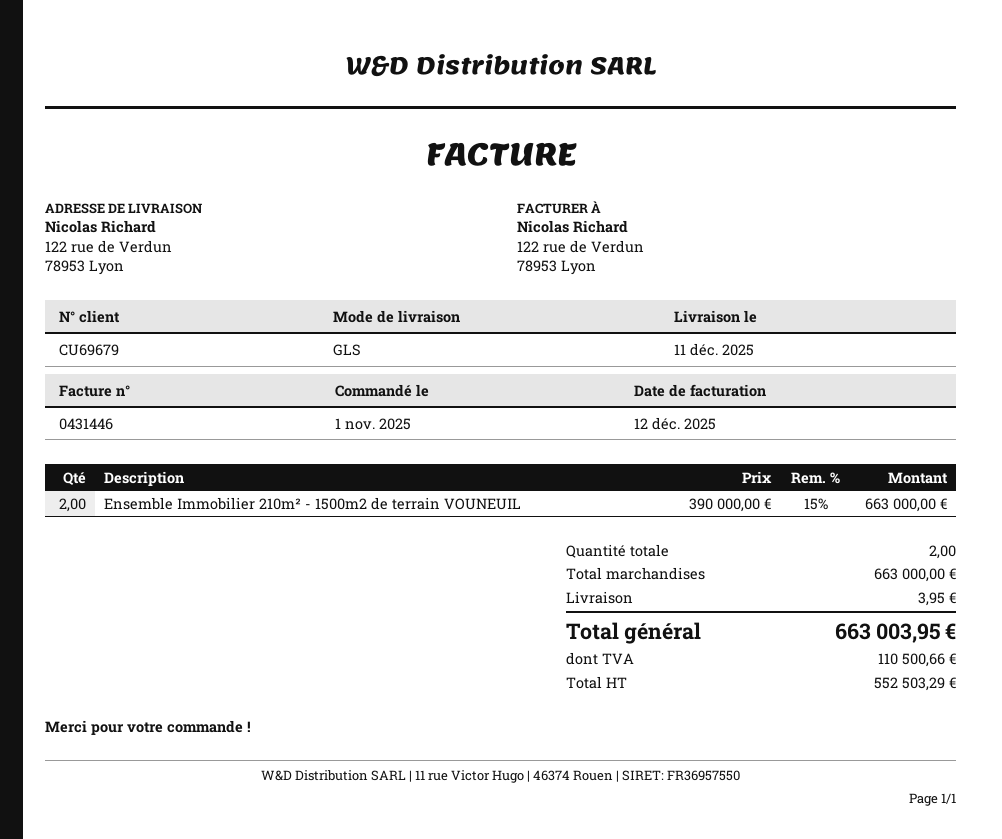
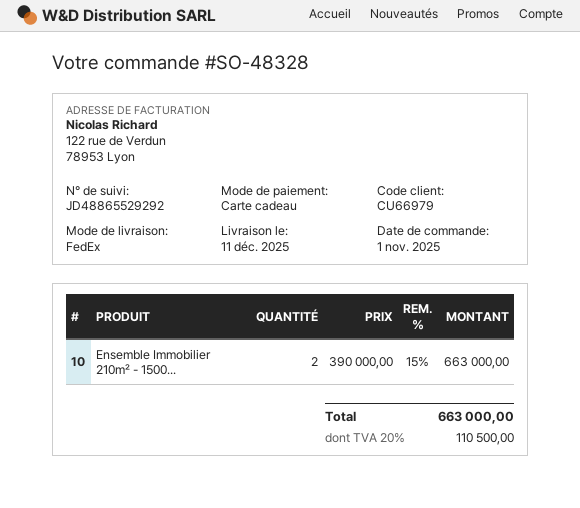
customer number: CU69679 -> CU66979
shipping method: GLS -> FedEx
shipping: 3.95 -> none
tax: 110500.66 -> 110500.00
total: 663003.95 -> 663000.00

